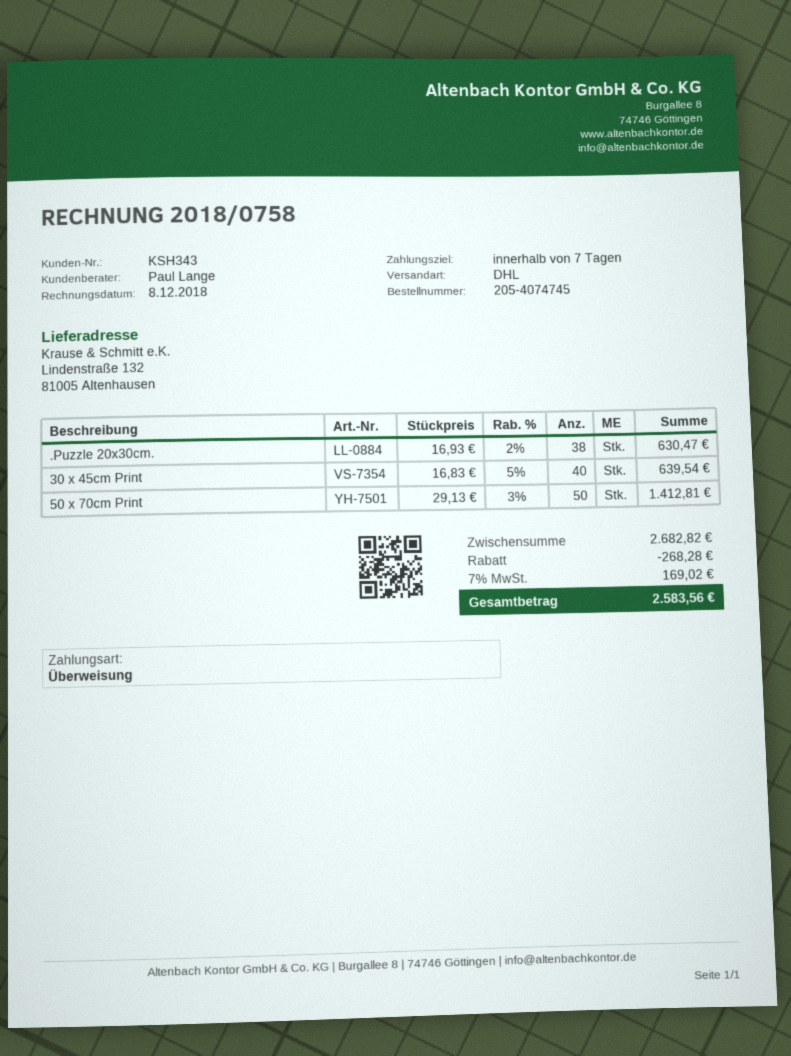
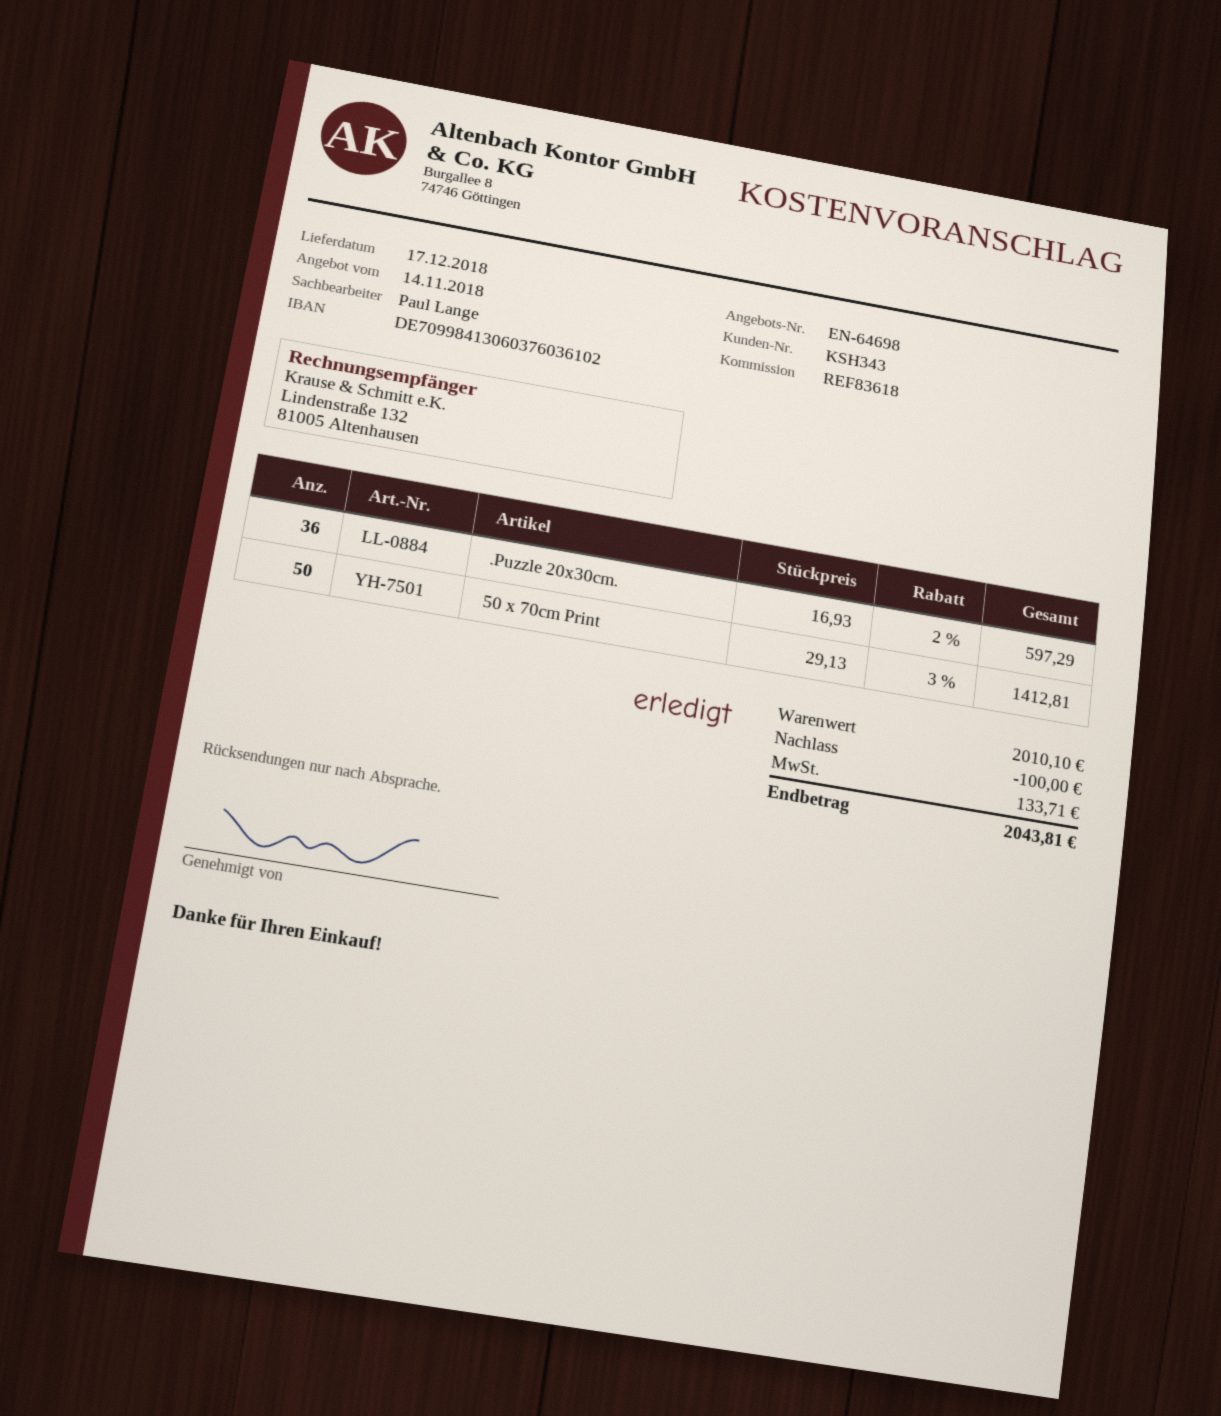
.Puzzle 20x30cm.: 38 x 16.93 - 2% = 630.47 -> 36 x 16.93 - 2% = 597.29
30 x 45cm Print: 40 x 16.83 - 5% = 639.54 -> none
subtotal: 2682.82 -> 2010.10
discount: 268.28 -> 100.00
tax: 169.02 -> 133.71
total: 2583.56 -> 2043.81

